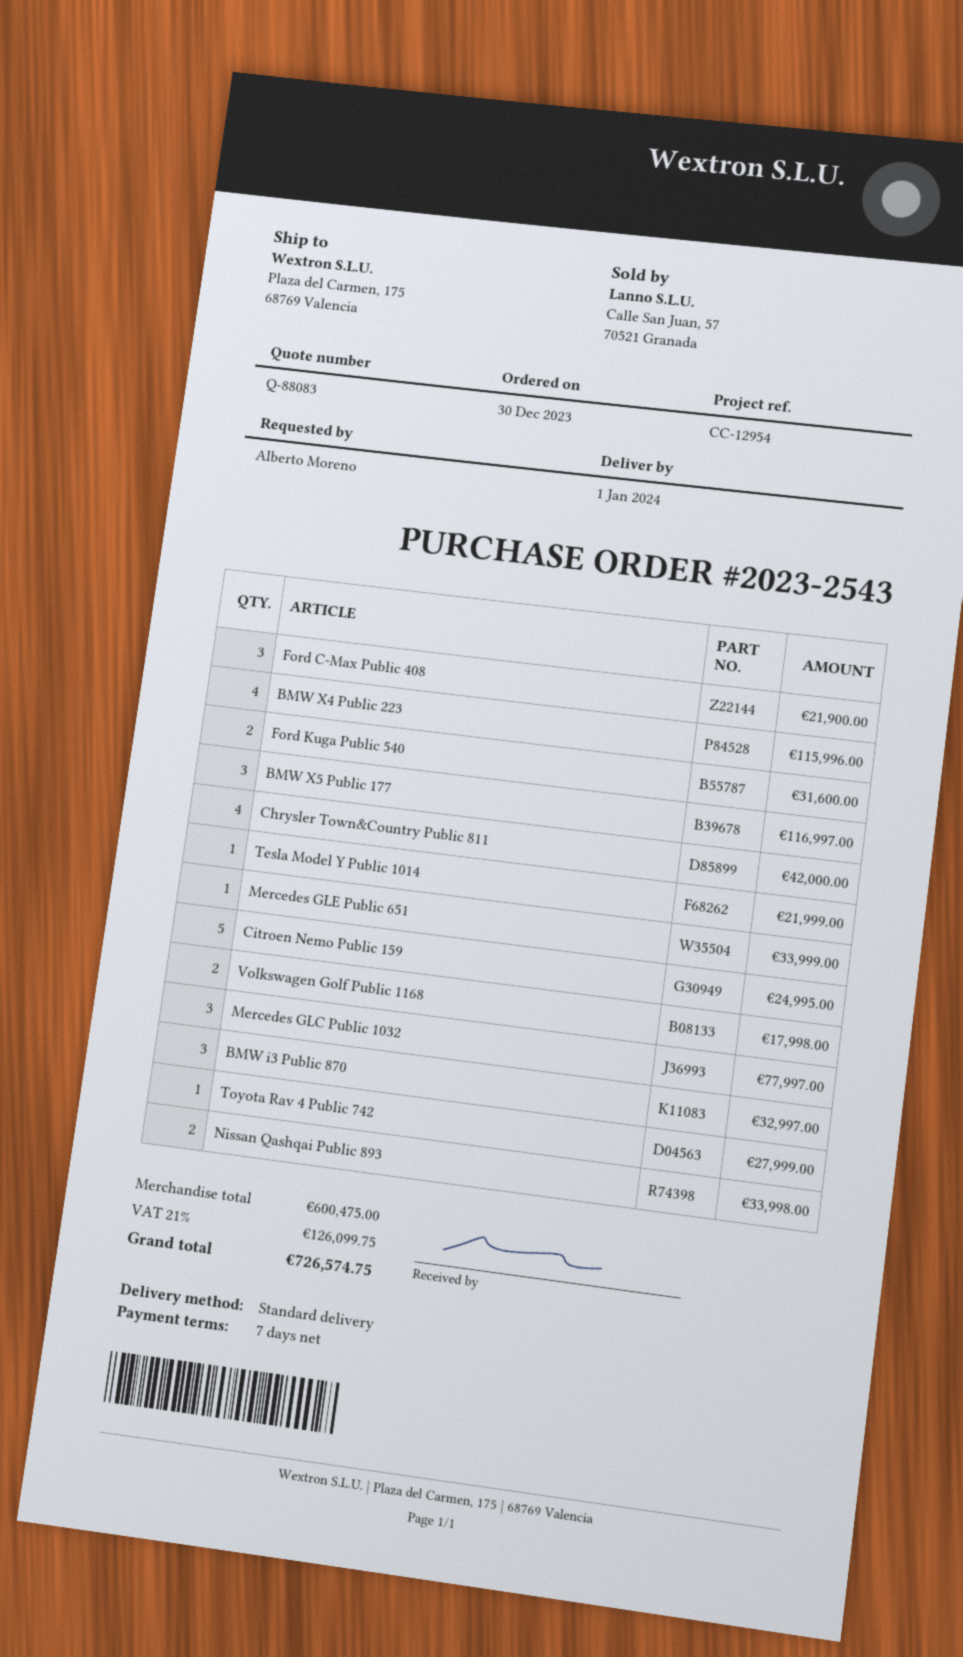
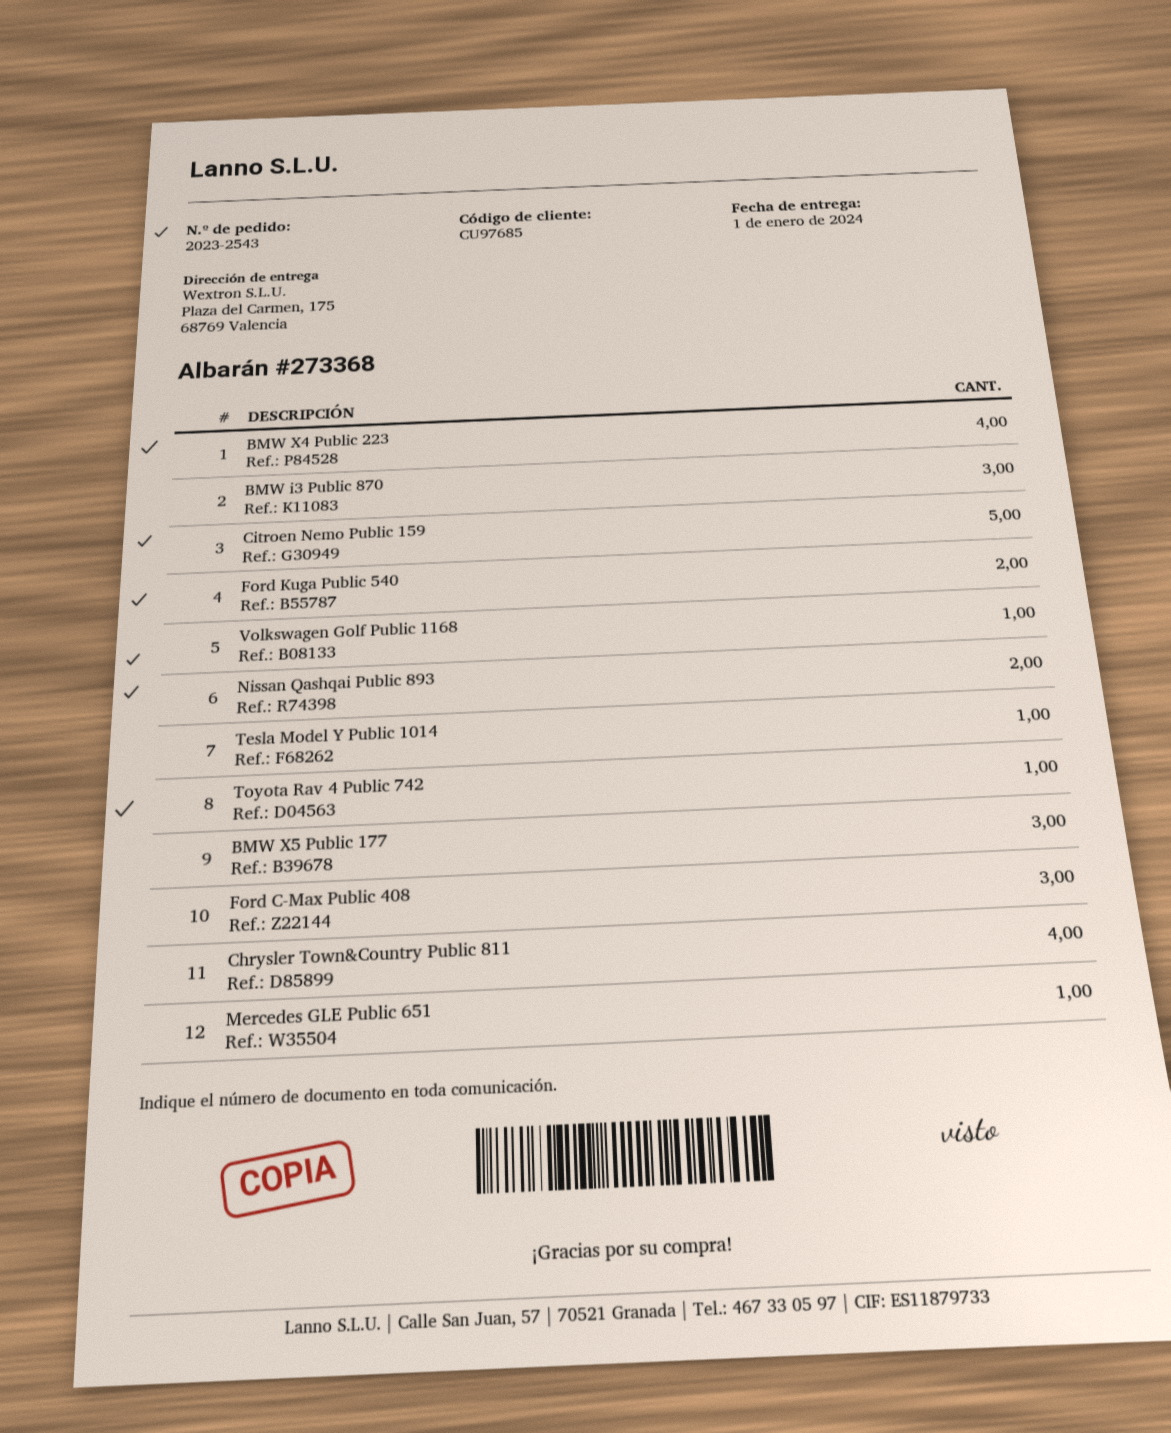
Volkswagen Golf Public 1168: 2 -> 1
Mercedes GLC Public 1032: 3 -> none

